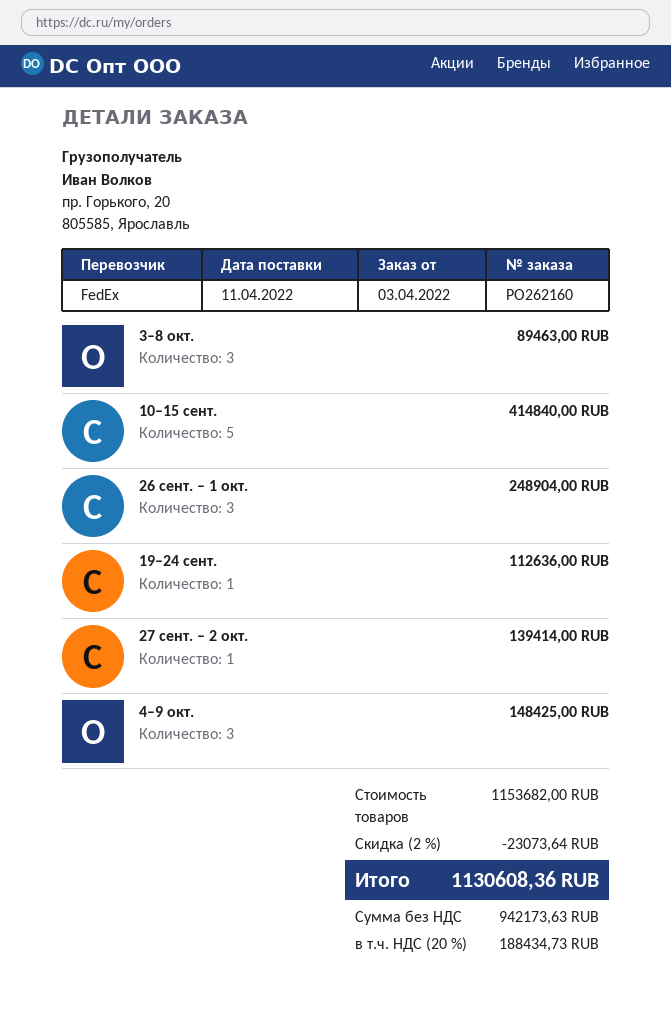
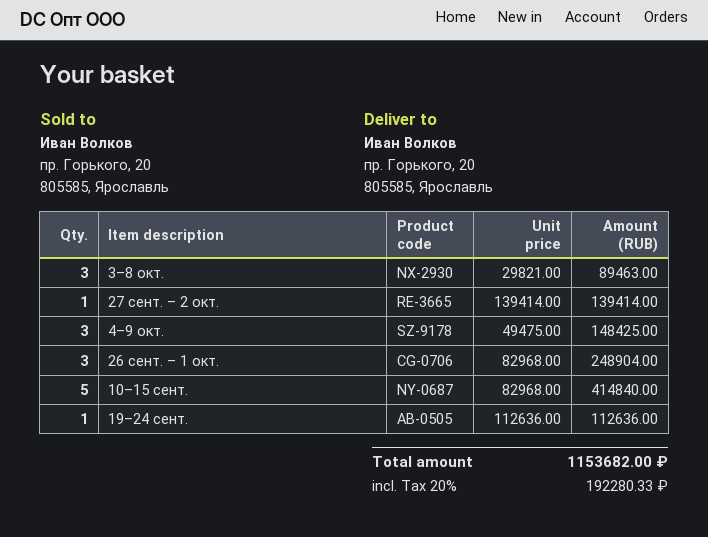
discount: 2% = 23073.64 -> none
tax: 20% = 188434.73 -> 20% = 192280.33
total: 1130608.36 -> 1153682.00

